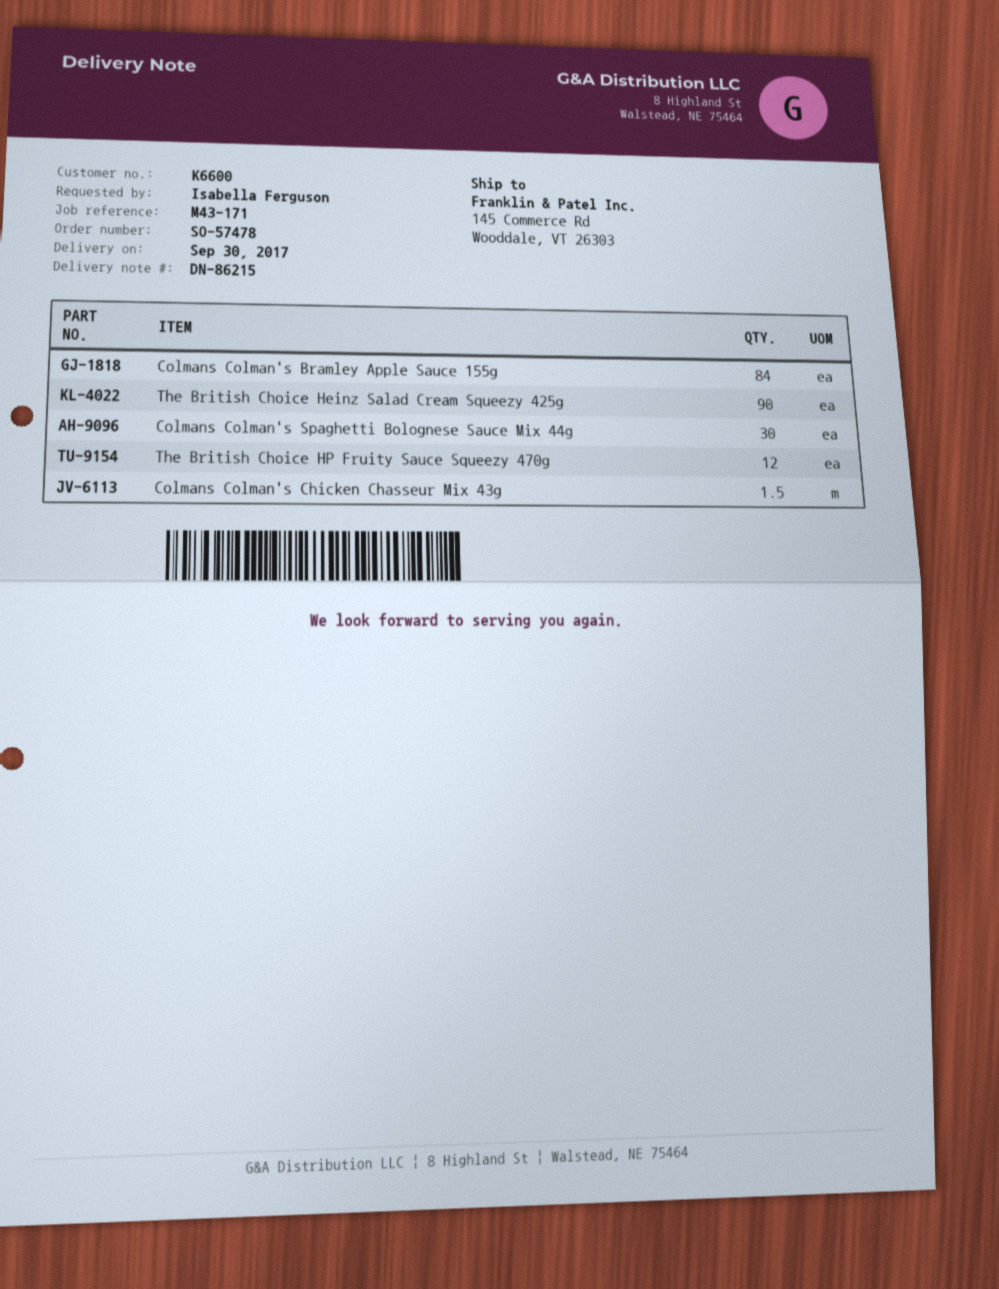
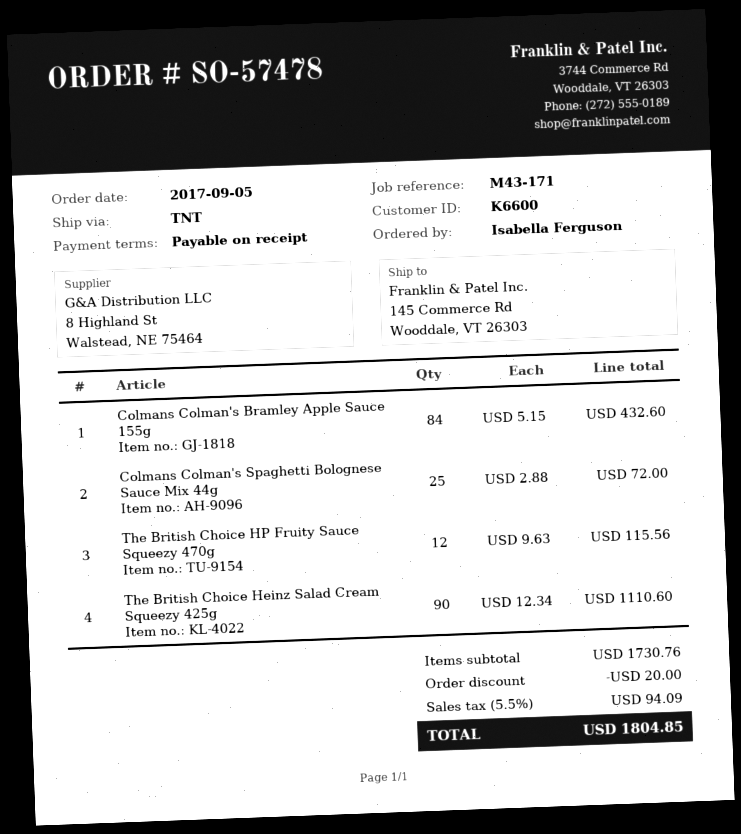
Colmans Colman's Spaghetti Bolognese Sauce Mix 44g: 30 -> 25
Colmans Colman's Chicken Chasseur Mix 43g: 1.5 -> none

